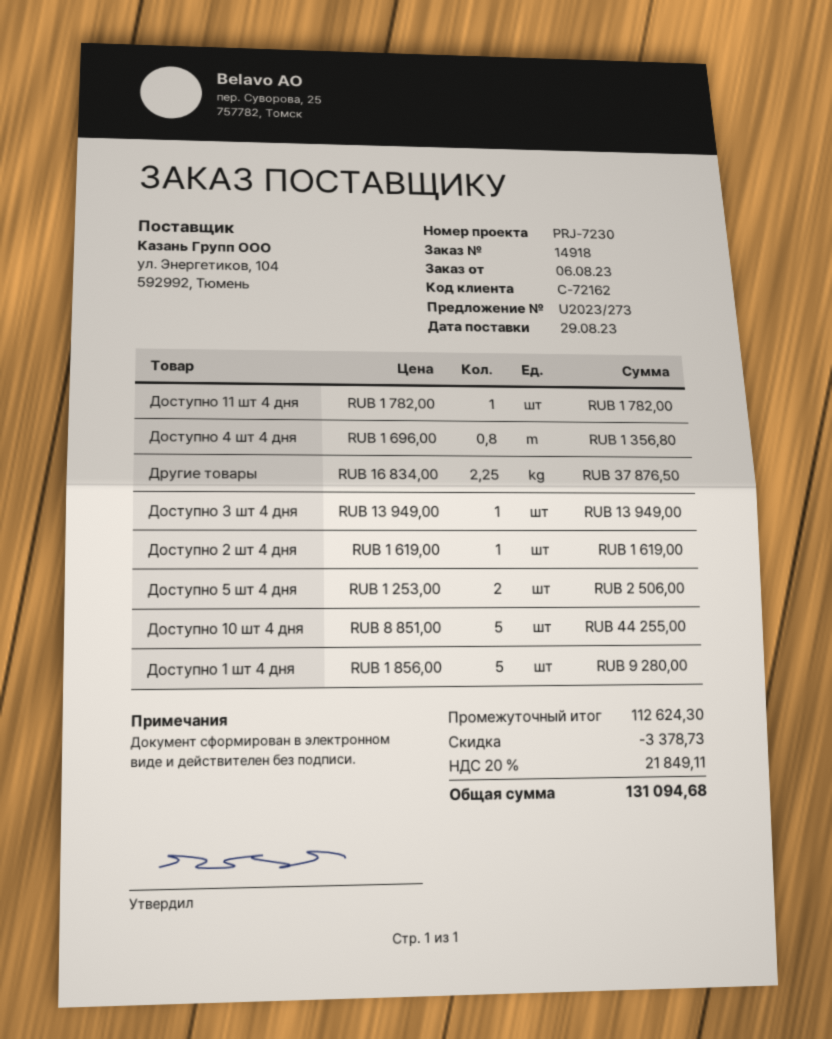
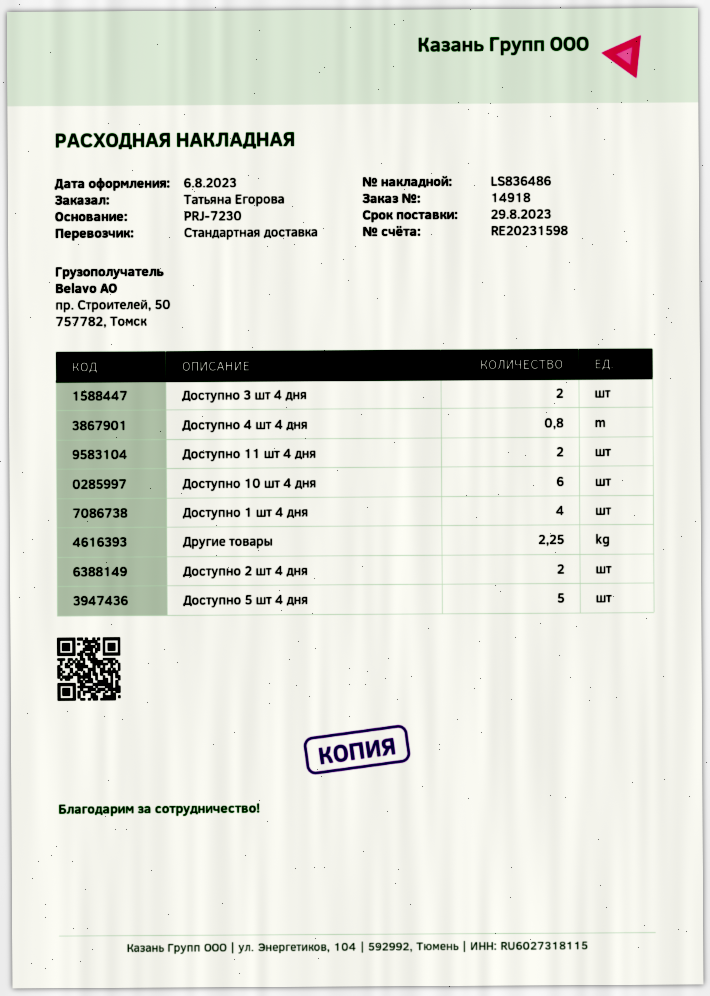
Доступно 11 шт 4 дня: 1 -> 2
Доступно 3 шт 4 дня: 1 -> 2
Доступно 2 шт 4 дня: 1 -> 2
Доступно 5 шт 4 дня: 2 -> 5
Доступно 10 шт 4 дня: 5 -> 6
Доступно 1 шт 4 дня: 5 -> 4

